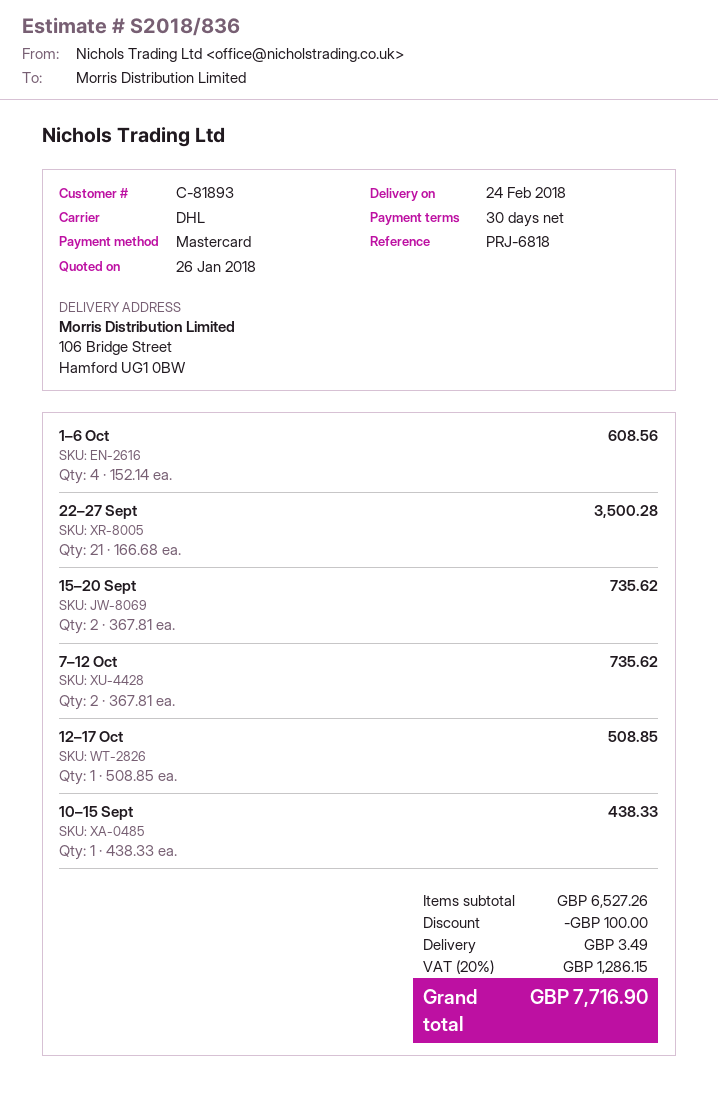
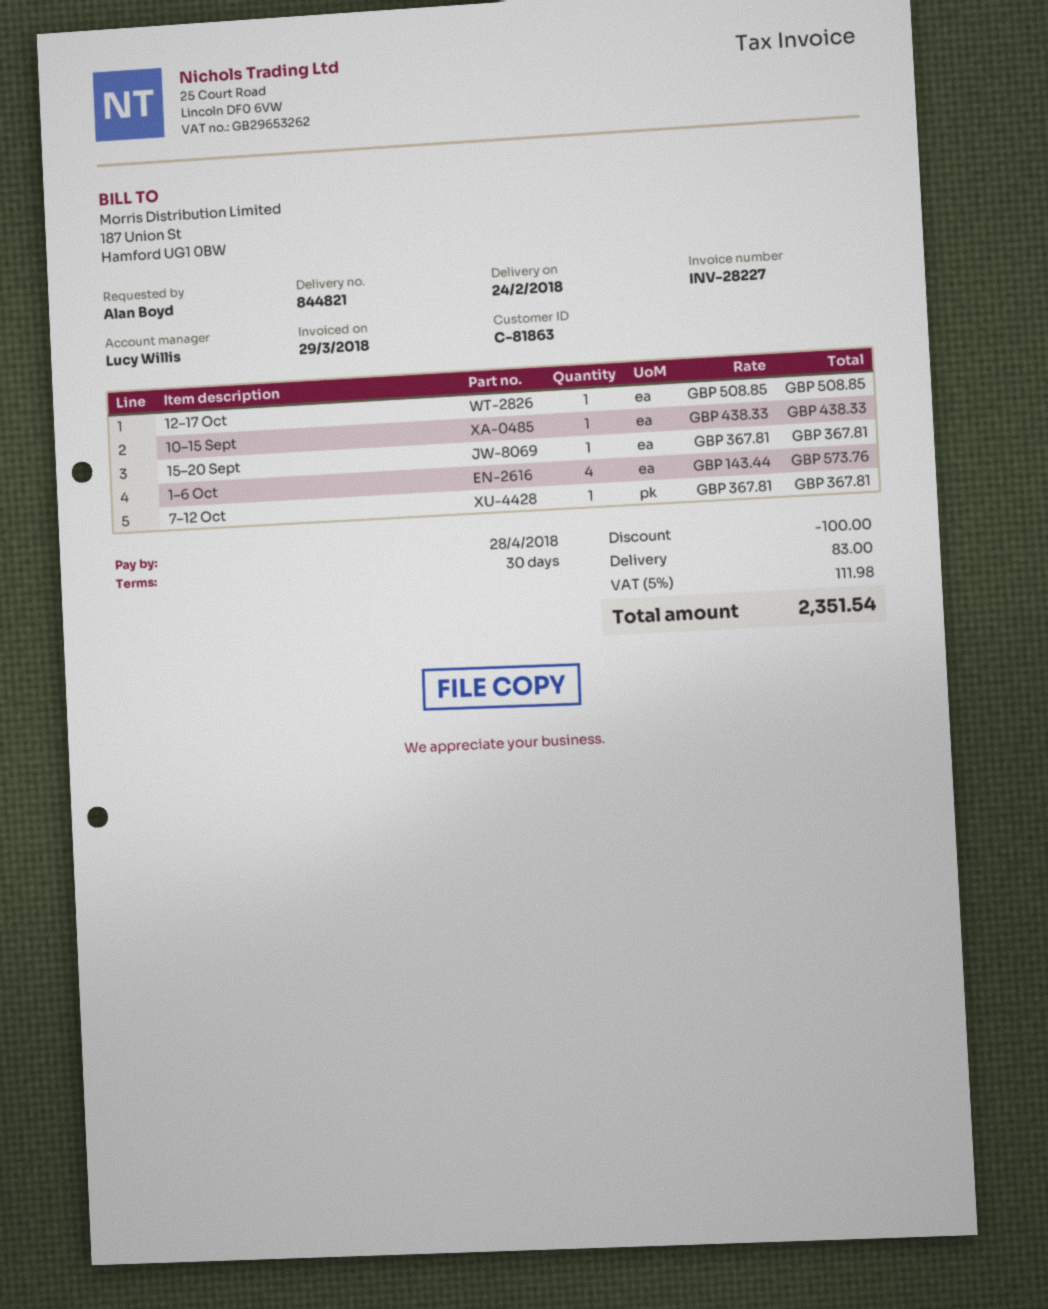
customer number: C-81893 -> C-81863
1–6 Oct: 4 x 152.14 = 608.56 -> 4 x 143.44 = 573.76
22–27 Sept: 21 x 166.68 = 3500.28 -> none
15–20 Sept: 2 x 367.81 = 735.62 -> 1 x 367.81 = 367.81
7–12 Oct: 2 x 367.81 = 735.62 -> 1 x 367.81 = 367.81
shipping: 3.49 -> 83.00
tax: 20% = 1286.15 -> 5% = 111.98
total: 7716.90 -> 2351.54

